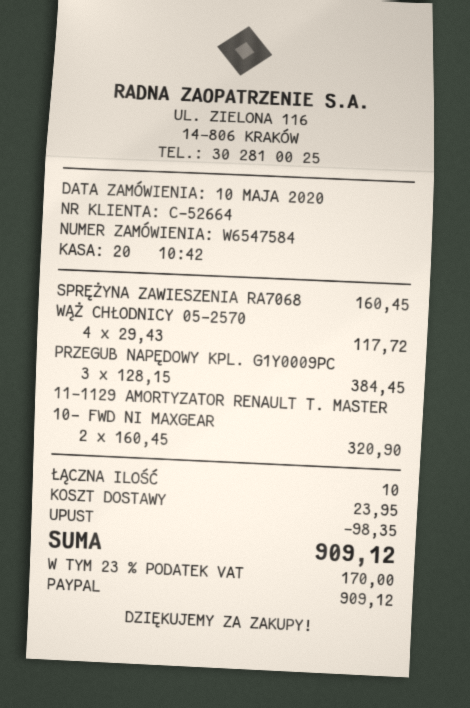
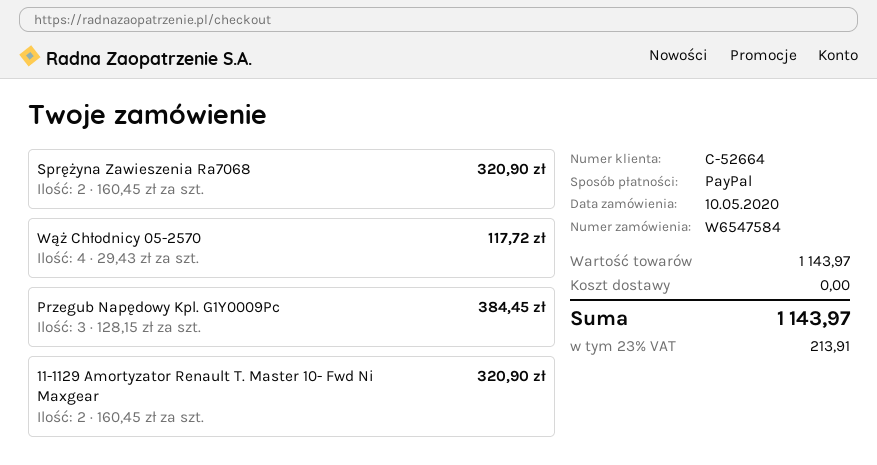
SPRĘŻYNA ZAWIESZENIA RA7068: 1 x 160.45 = 160.45 -> 2 x 160.45 = 320.90
discount: 98.35 -> none
shipping: 23.95 -> 0.00
tax: 23% = 170.00 -> 23% = 213.91
total: 909.12 -> 1143.97

